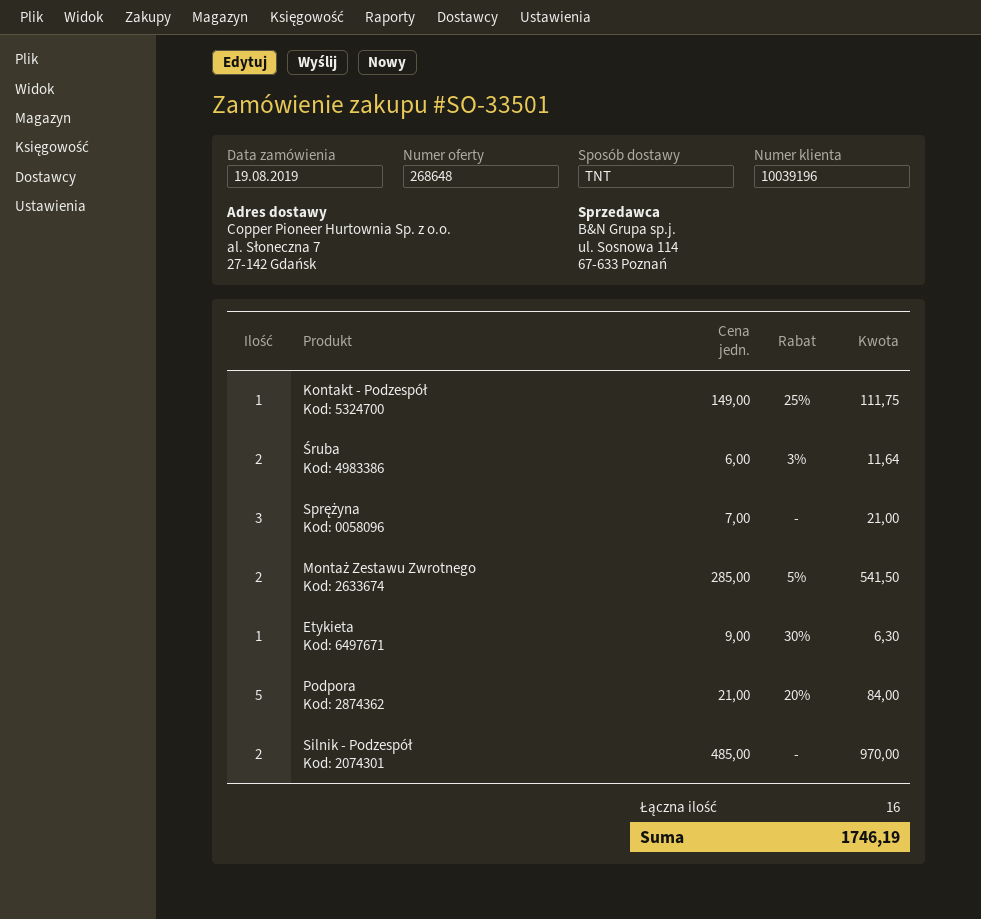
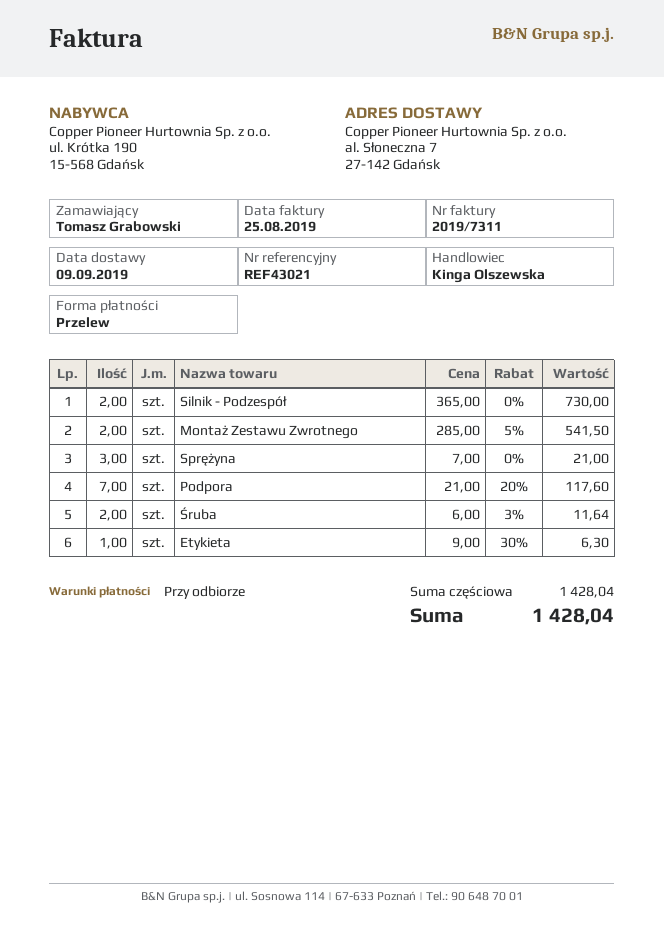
Kontakt - Podzespół: 1 x 149.00 - 25% = 111.75 -> none
Podpora: 5 x 21.00 - 20% = 84.00 -> 7 x 21.00 - 20% = 117.60
Silnik - Podzespół: 2 x 485.00 = 970.00 -> 2 x 365.00 = 730.00
total: 1746.19 -> 1428.04

